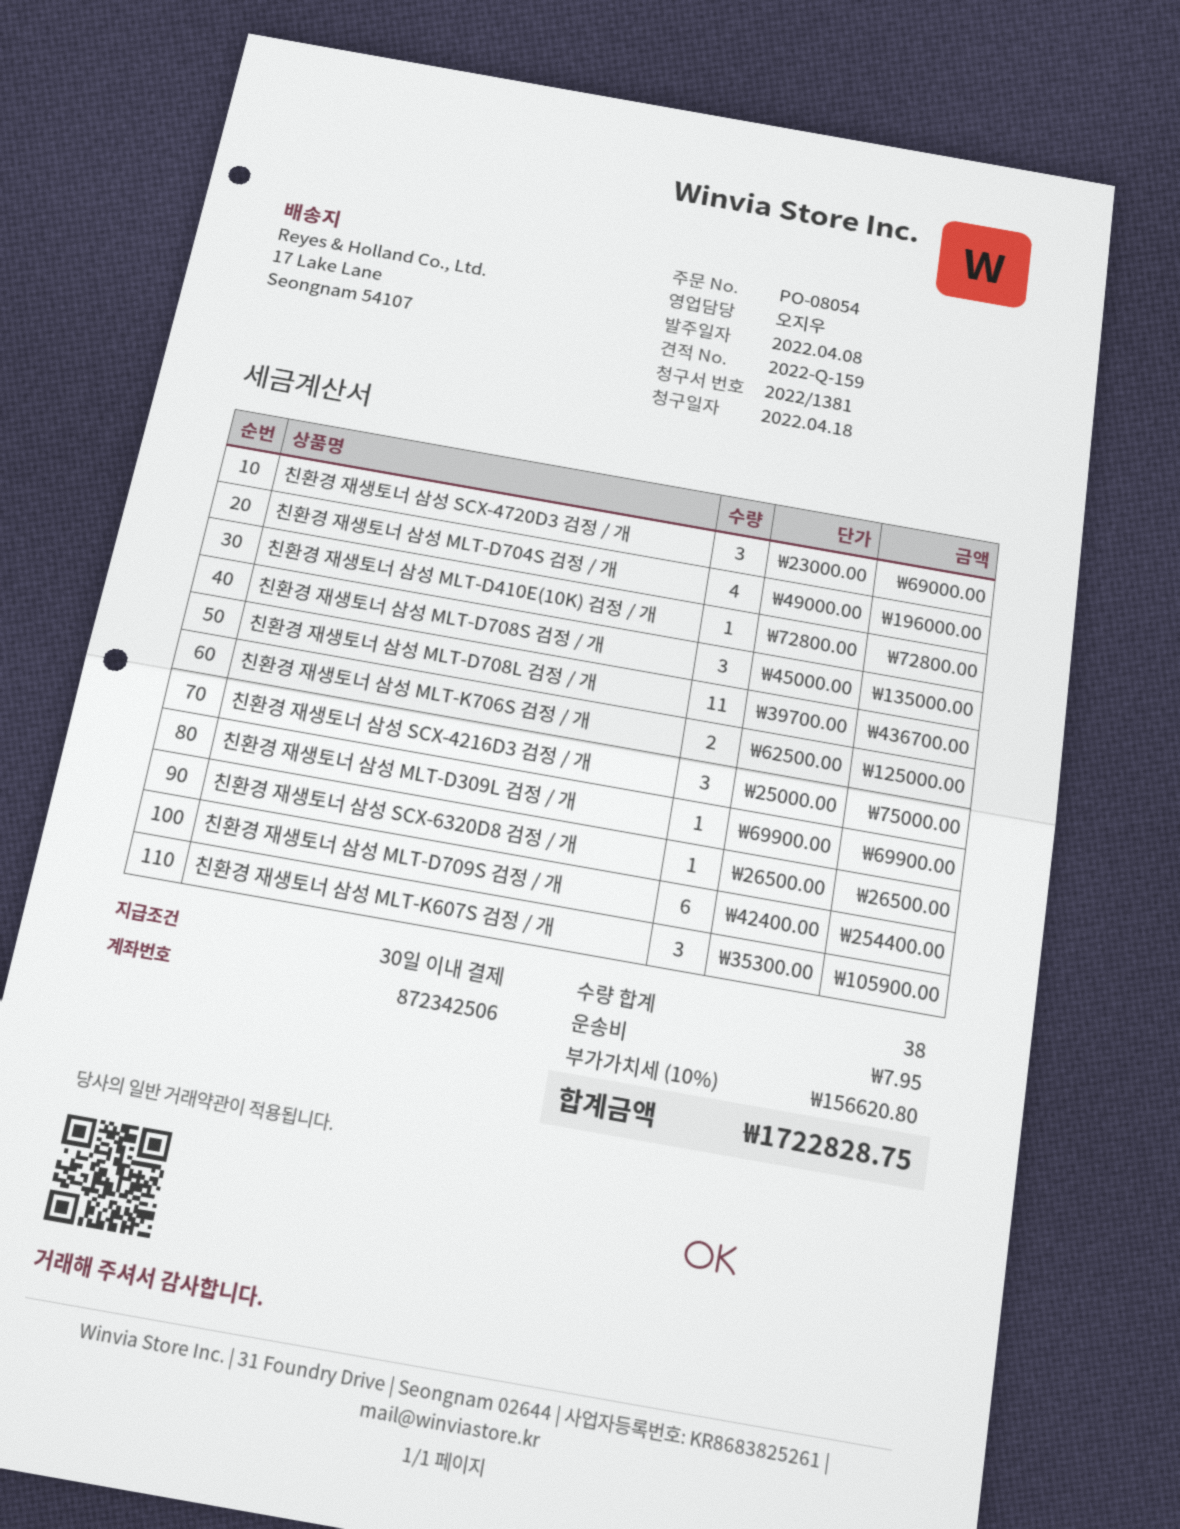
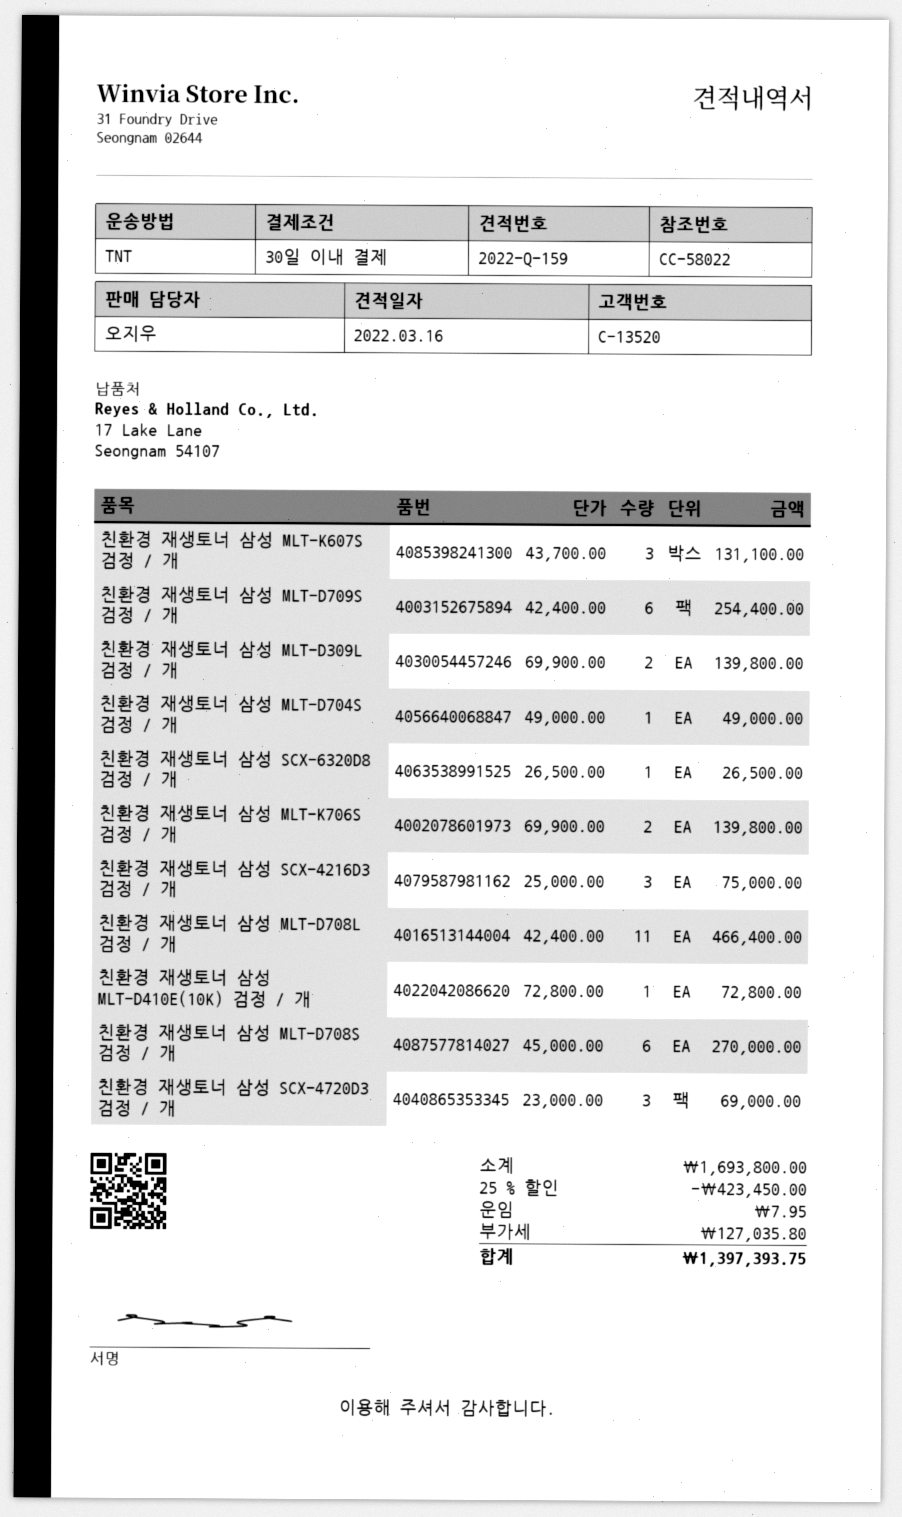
친환경 재생토너 삼성 MLT-D704S 검정 / 개: 4 x 49000.00 = 196000.00 -> 1 x 49000.00 = 49000.00
친환경 재생토너 삼성 MLT-D708S 검정 / 개: 3 x 45000.00 = 135000.00 -> 6 x 45000.00 = 270000.00
친환경 재생토너 삼성 MLT-D708L 검정 / 개: 11 x 39700.00 = 436700.00 -> 11 x 42400.00 = 466400.00
친환경 재생토너 삼성 MLT-K706S 검정 / 개: 2 x 62500.00 = 125000.00 -> 2 x 69900.00 = 139800.00
친환경 재생토너 삼성 MLT-D309L 검정 / 개: 1 x 69900.00 = 69900.00 -> 2 x 69900.00 = 139800.00
친환경 재생토너 삼성 MLT-K607S 검정 / 개: 3 x 35300.00 = 105900.00 -> 3 x 43700.00 = 131100.00
discount: none -> 25% = 423450.00
tax: 156620.80 -> 127035.80
total: 1722828.75 -> 1397393.75

